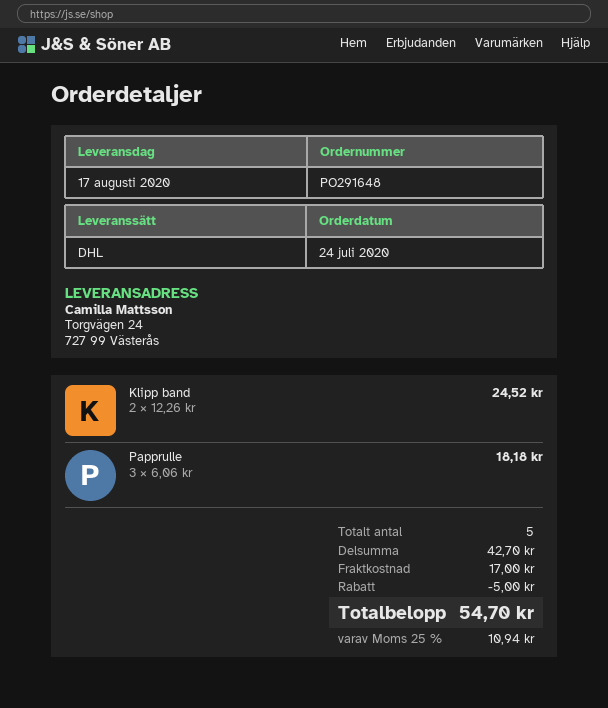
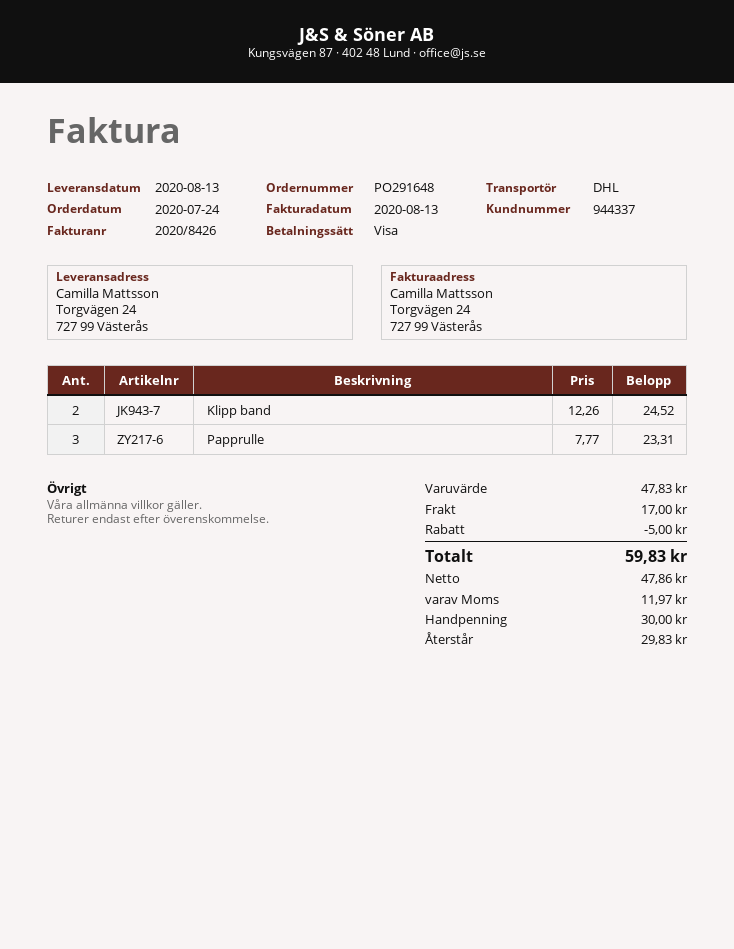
delivery date: 2020-08-17 -> 2020-08-13
Papprulle: 3 x 6.06 = 18.18 -> 3 x 7.77 = 23.31
subtotal: 42.70 -> 47.83
tax: 10.94 -> 11.97
total: 54.70 -> 59.83

